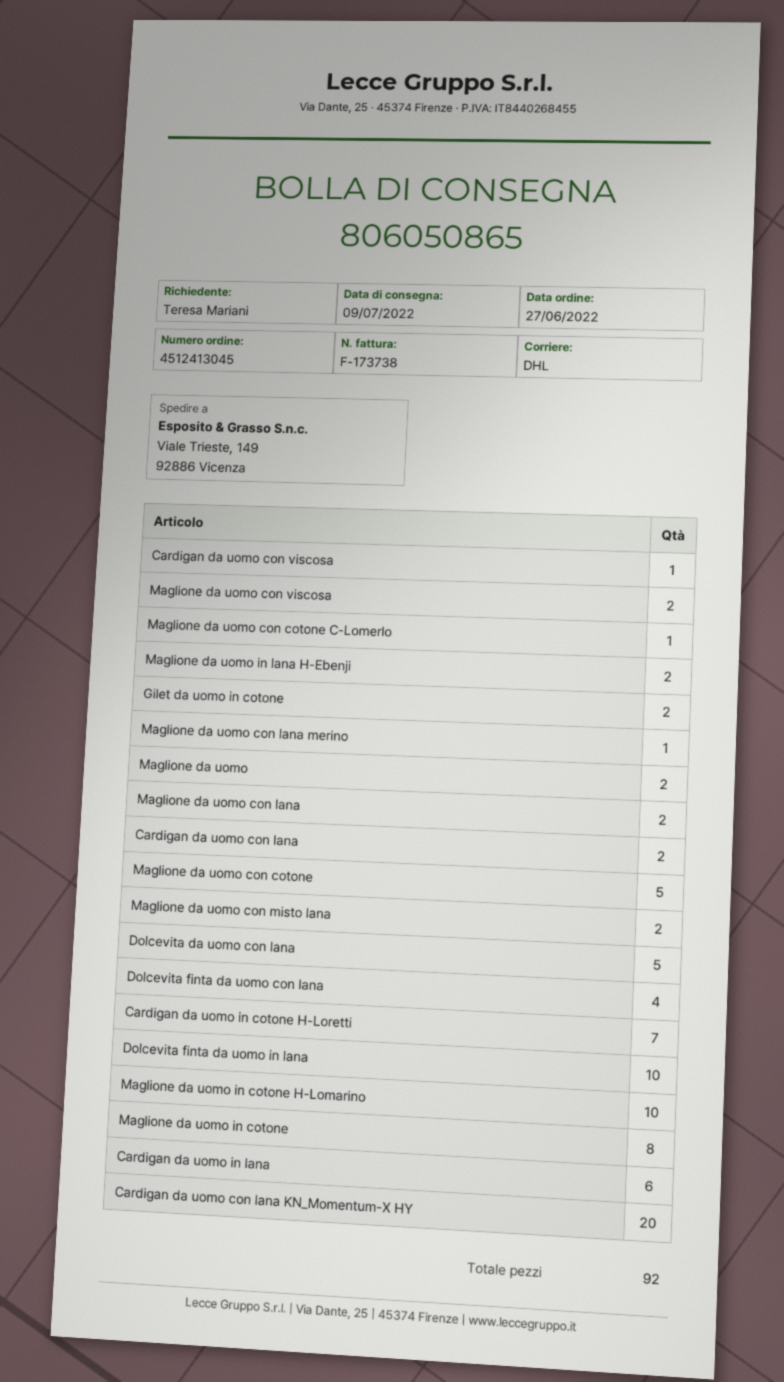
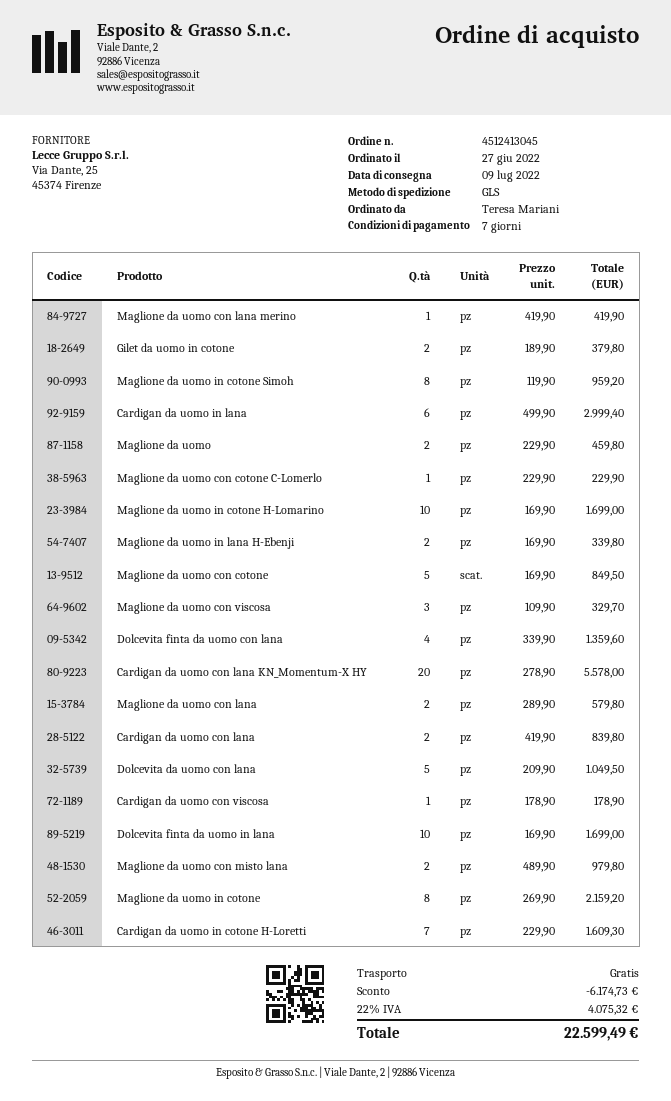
shipping method: DHL -> GLS
Maglione da uomo con viscosa: 2 -> 3
Maglione da uomo in cotone Simoh: none -> 8

